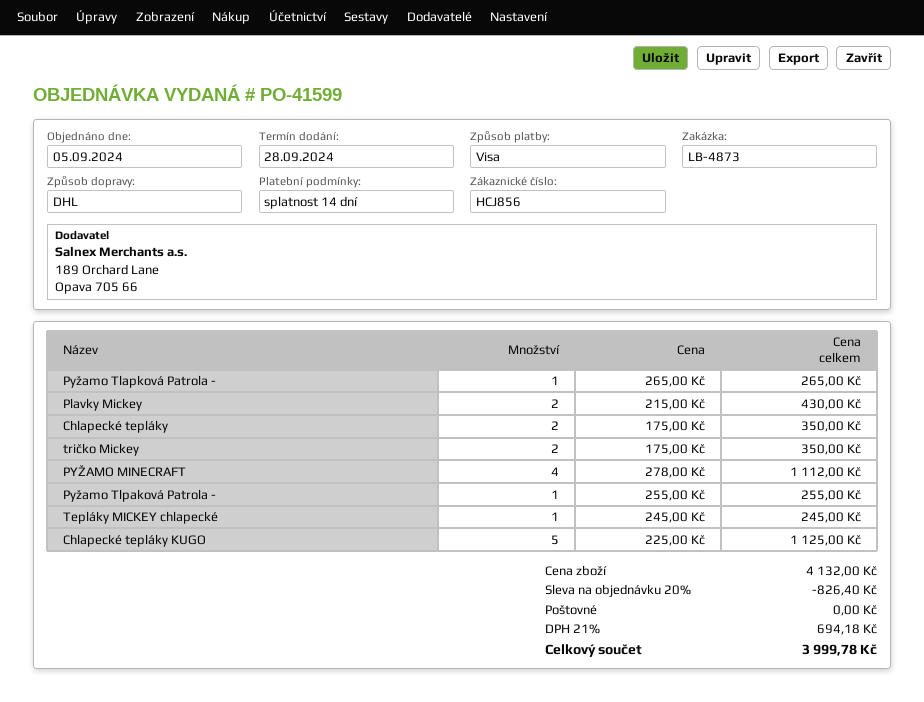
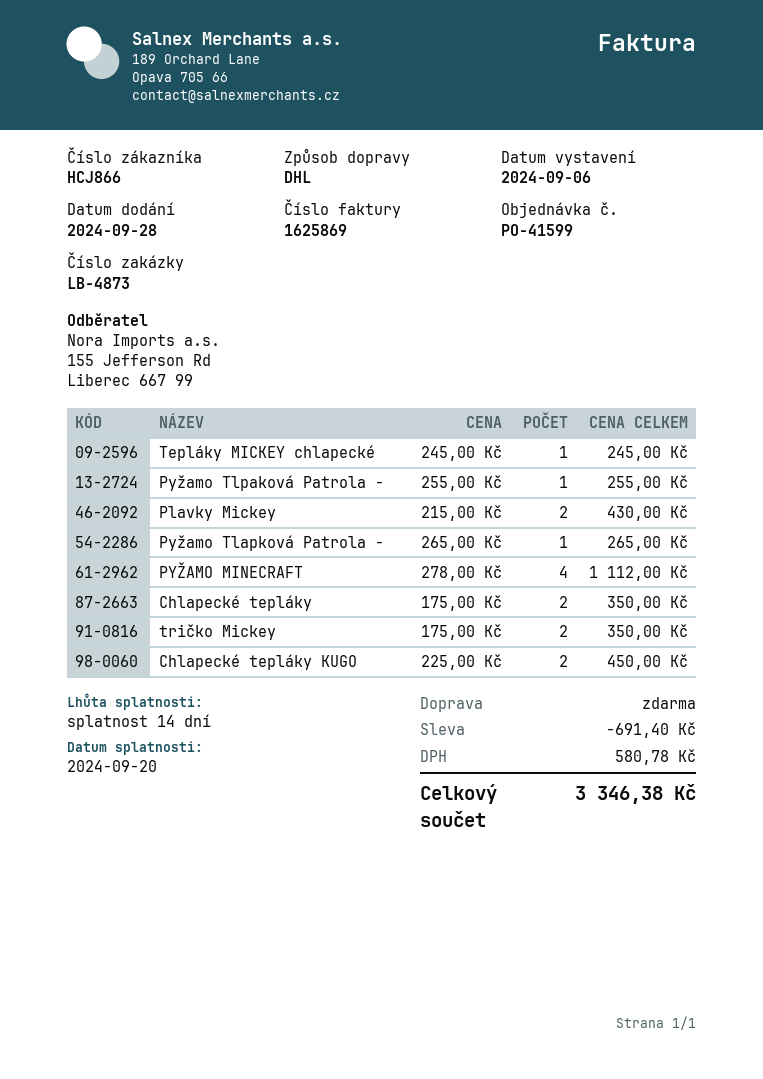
customer number: HCJ856 -> HCJ866
Chlapecké tepláky KUGO: 5 x 225.00 = 1125.00 -> 2 x 225.00 = 450.00
discount: 826.40 -> 691.40
tax: 694.18 -> 580.78
total: 3999.78 -> 3346.38

